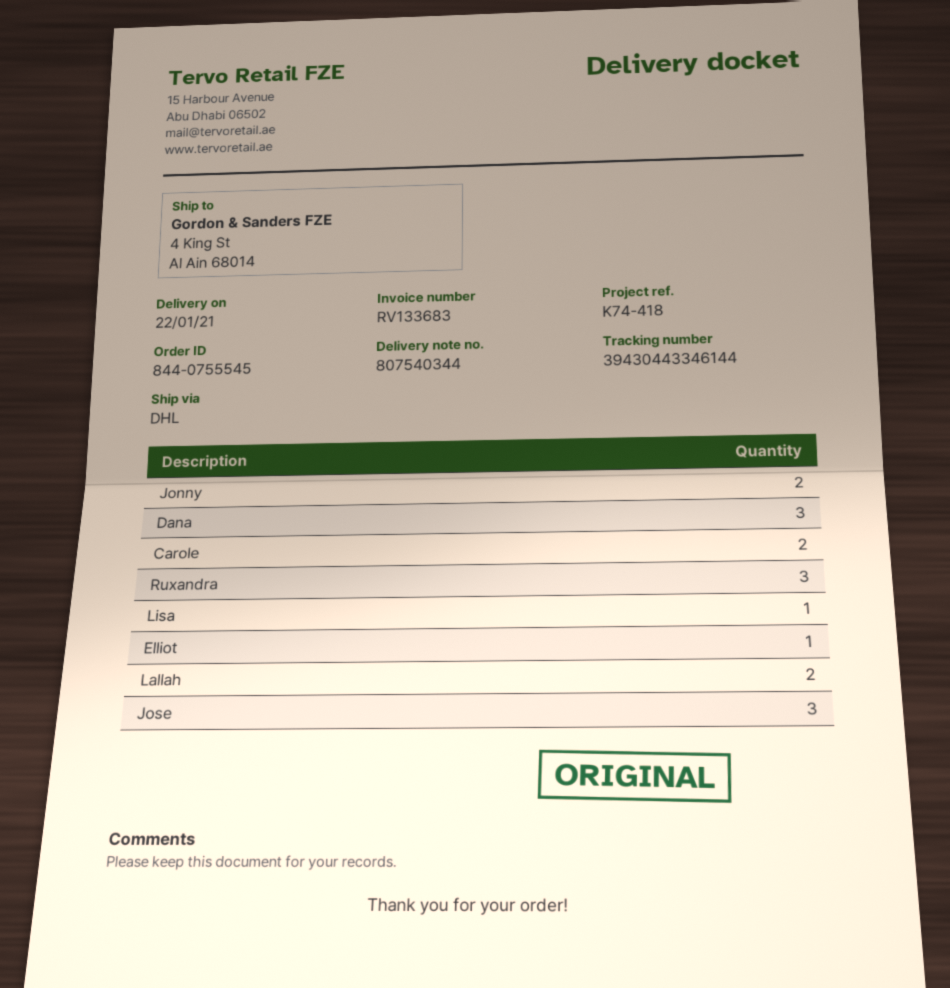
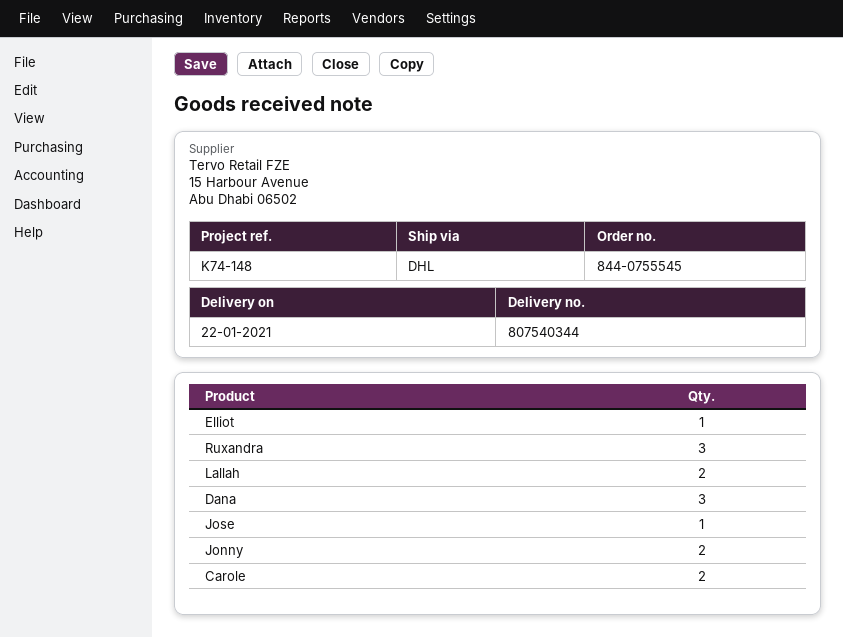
reference: K74-418 -> K74-148
Lisa: 1 -> none
Jose: 3 -> 1

